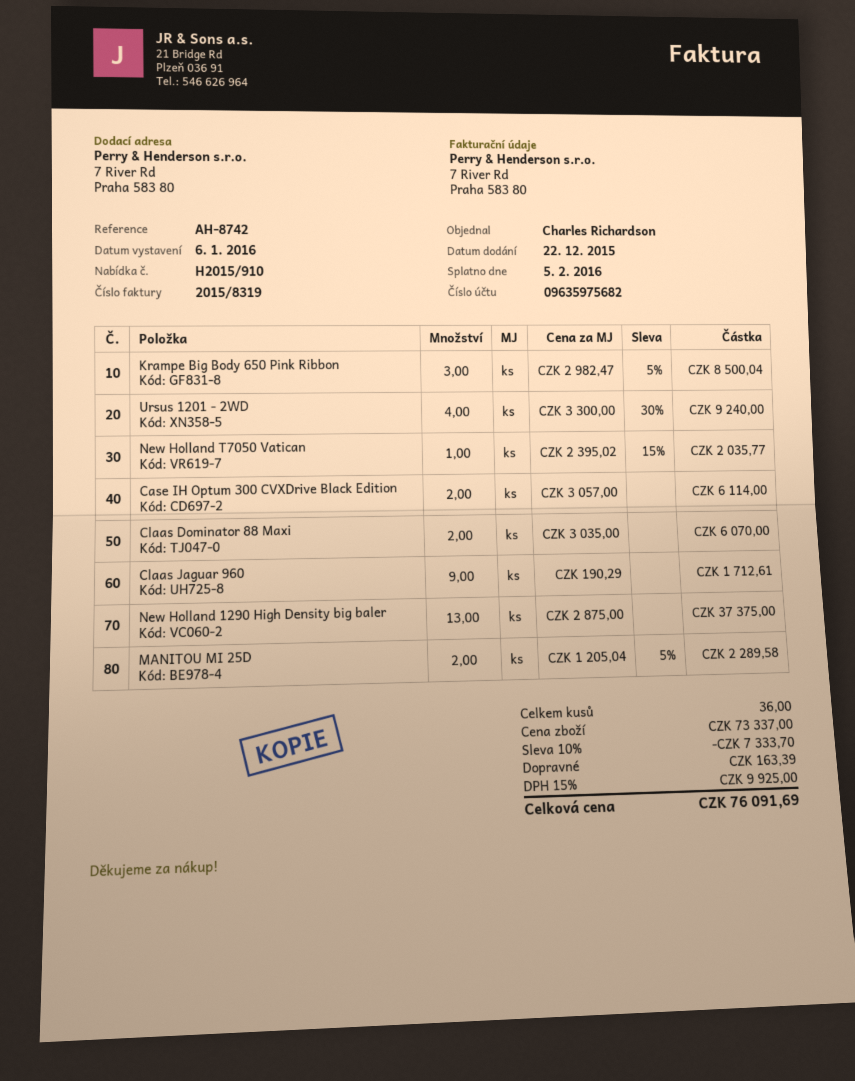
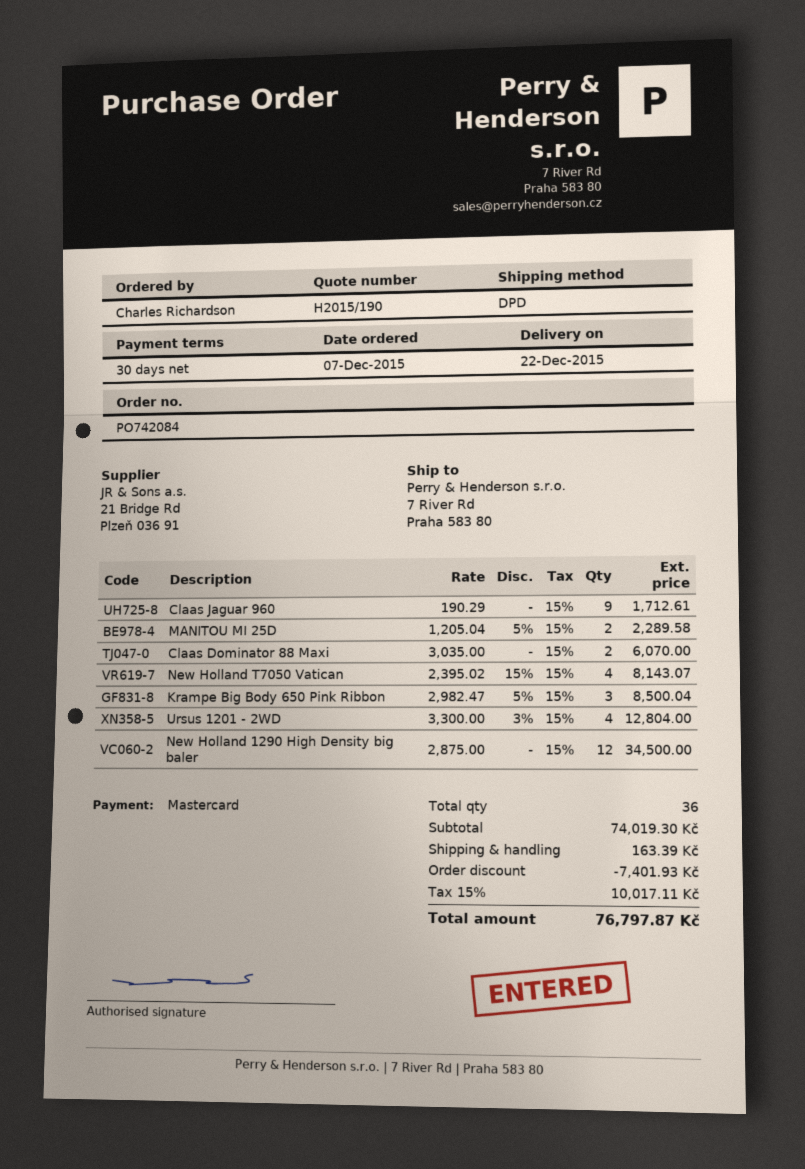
quote number: H2015/910 -> H2015/190
Ursus 1201 - 2WD: 4 x 3300.00 - 30% = 9240.00 -> 4 x 3300.00 - 3% = 12804.00
New Holland T7050 Vatican: 1 x 2395.02 - 15% = 2035.77 -> 4 x 2395.02 - 15% = 8143.07
Case IH Optum 300 CVXDrive Black Edition: 2 x 3057.00 = 6114.00 -> none
New Holland 1290 High Density big baler: 13 x 2875.00 = 37375.00 -> 12 x 2875.00 = 34500.00
subtotal: 73337.00 -> 74019.30
discount: 7333.70 -> 7401.93
tax: 15% = 9925.00 -> 15% = 10017.11
total: 76091.69 -> 76797.87

